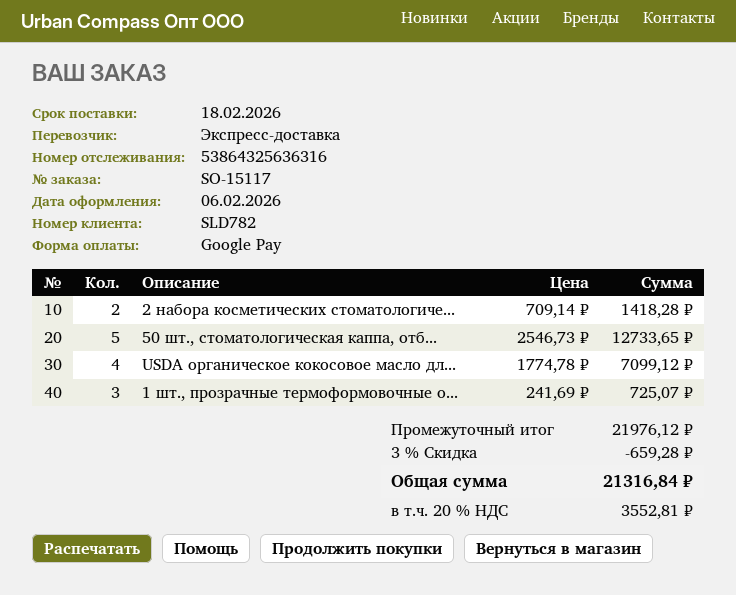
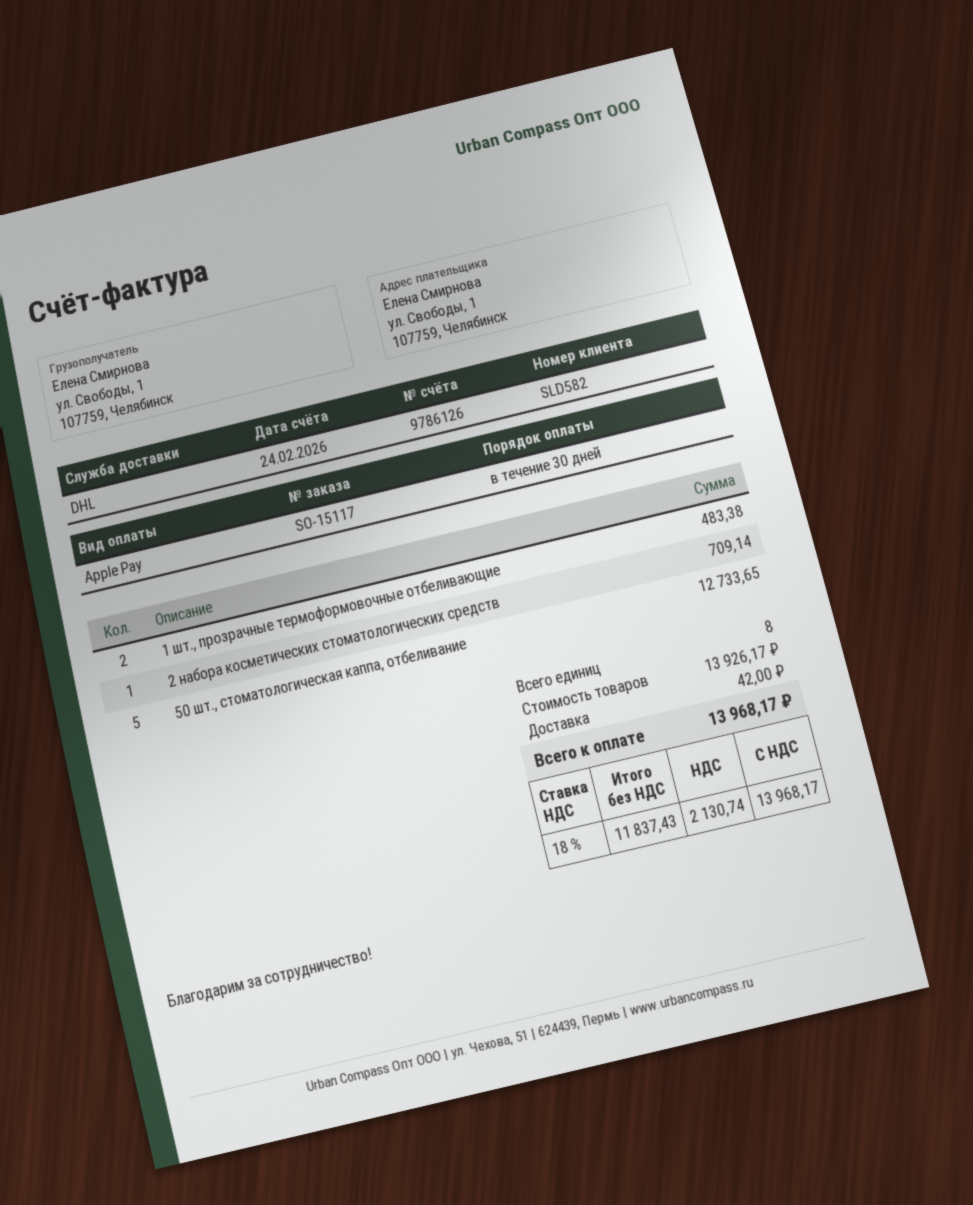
customer number: SLD782 -> SLD582
payment method: Google Pay -> Apple Pay
shipping method: express -> DHL
2 набора косметических стоматологиче...: 2 for 1418.28 -> 1 for 709.14
USDA органическое кокосовое масло дл...: 4 for 7099.12 -> none
1 шт., прозрачные термоформовочные о...: 3 for 725.07 -> 2 for 483.38
subtotal: 21976.12 -> 13926.17
discount: 3% = 659.28 -> none
shipping: none -> 42.00
tax: 20% = 3552.81 -> 18% = 2130.74
total: 21316.84 -> 13968.17

